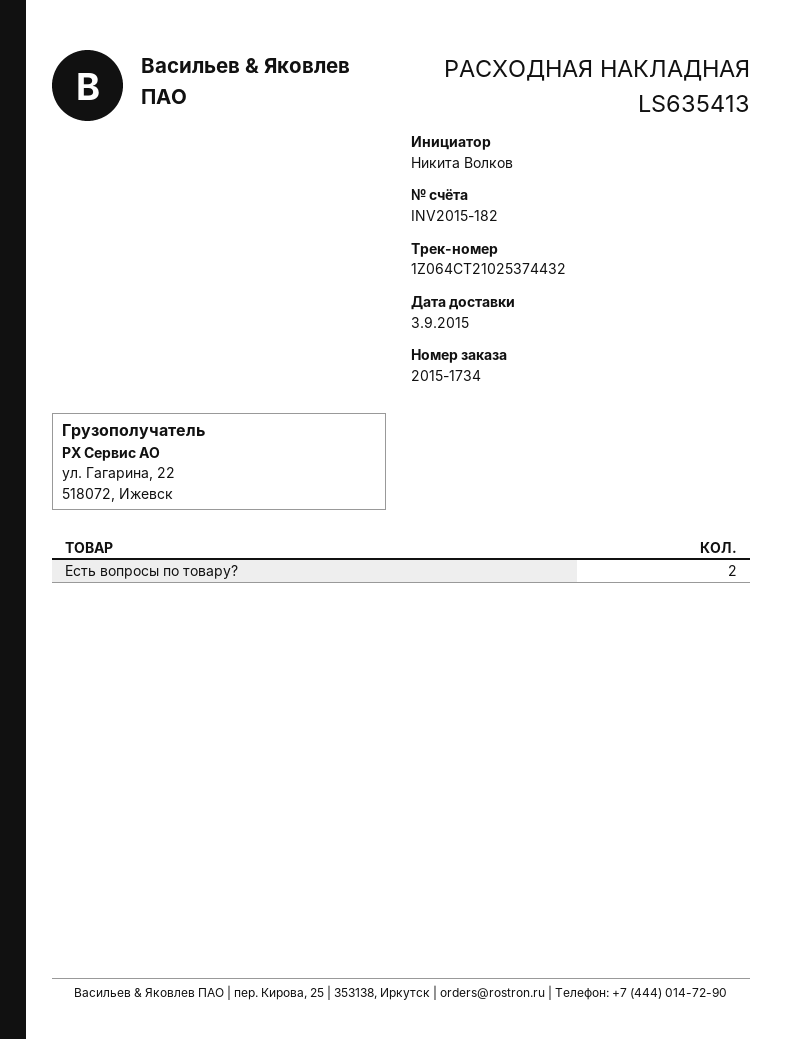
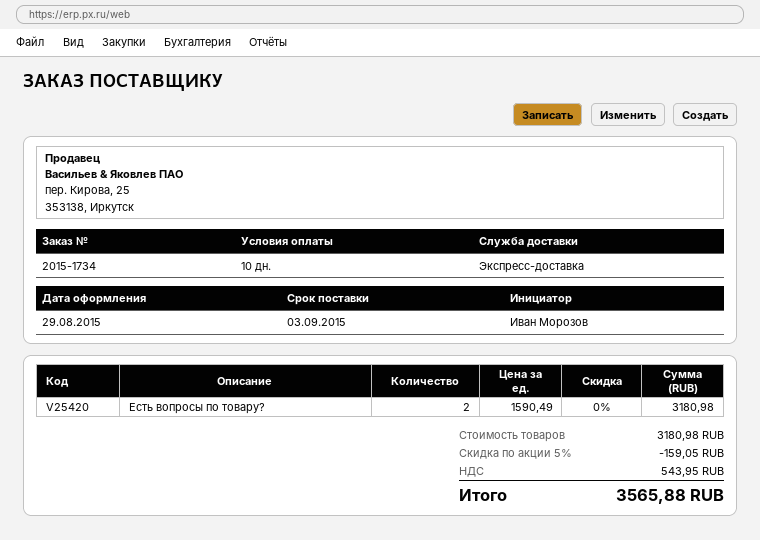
ordered by: Никита Волков -> Иван Морозов

